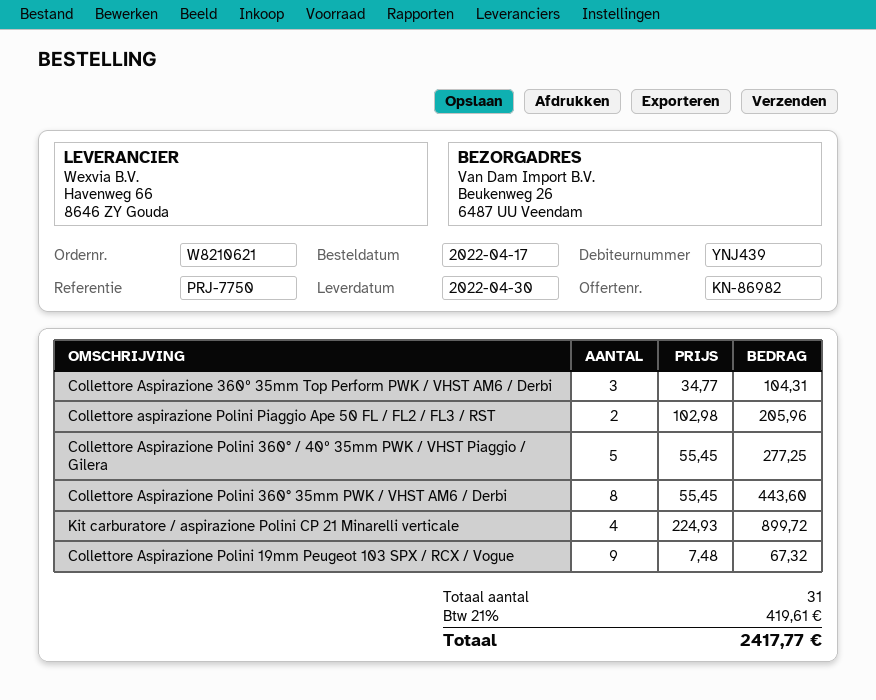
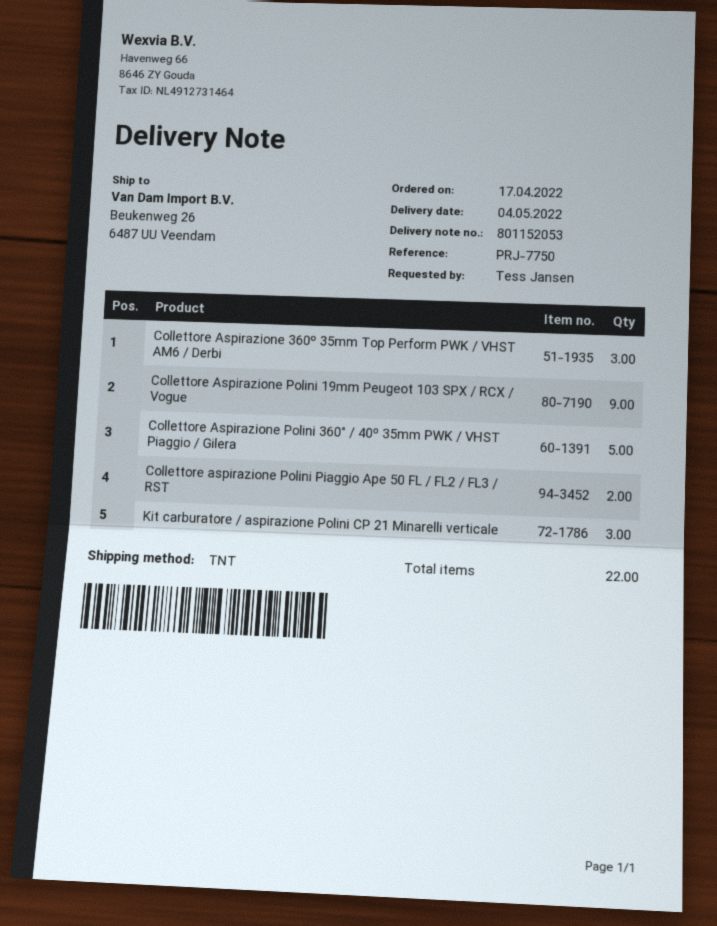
delivery date: 2022-04-30 -> 2022-05-04
Collettore Aspirazione Polini 360° 35mm PWK / VHST AM6 / Derbi: 8 -> none
Kit carburatore / aspirazione Polini CP 21 Minarelli verticale: 4 -> 3
total quantity: 31 -> 22

